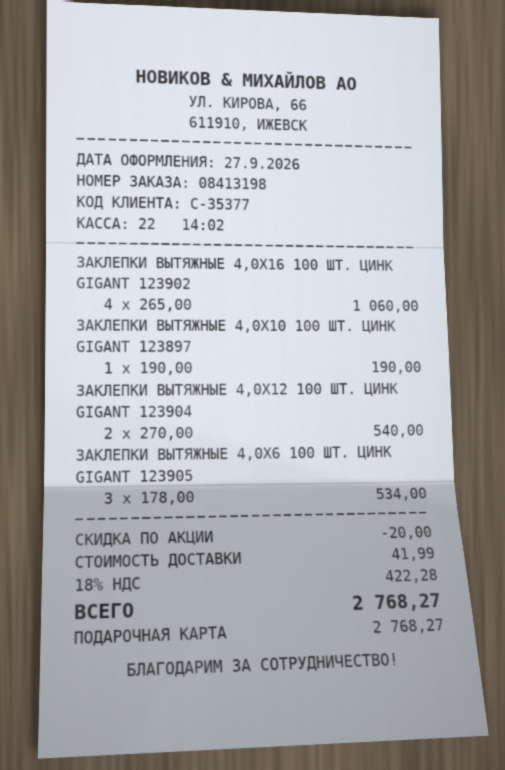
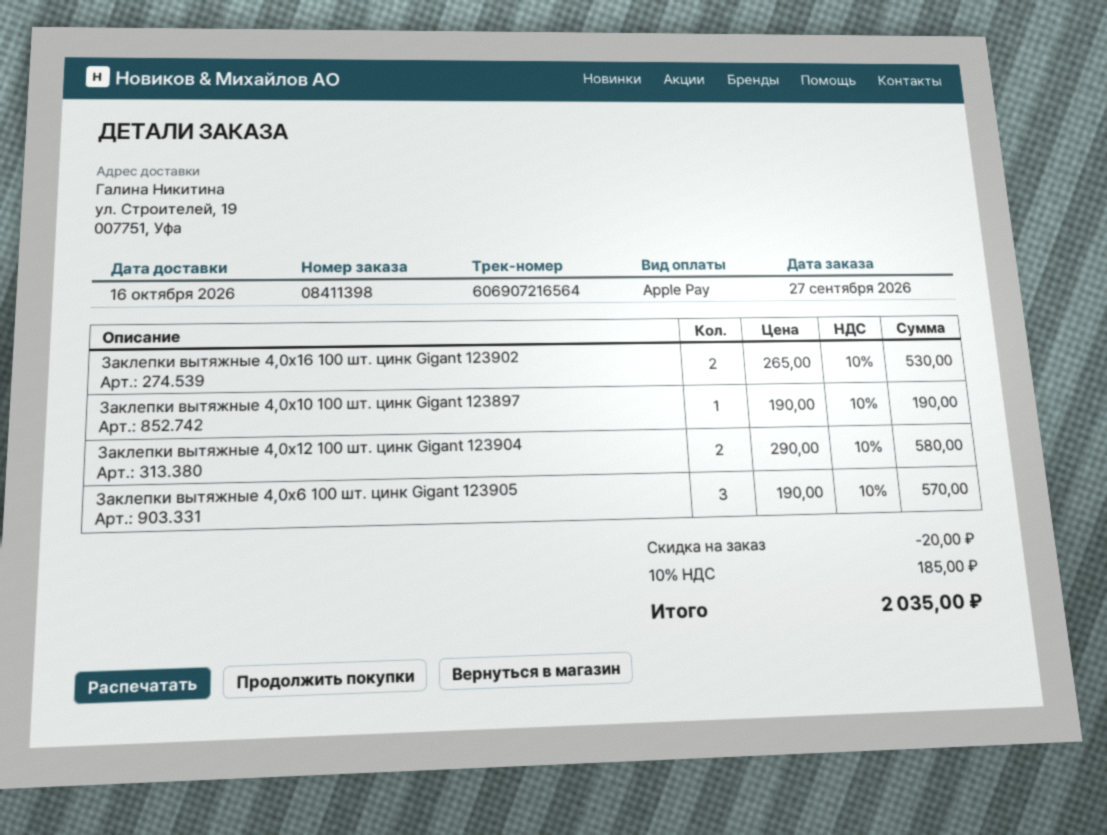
order number: 08413198 -> 08411398
payment method: gift card -> Apple Pay
ЗАКЛЕПКИ ВЫТЯЖНЫЕ 4,0X16 100 ШТ. ЦИНК GIGANT 123902: 4 x 265.00 = 1060.00 -> 2 x 265.00 = 530.00
ЗАКЛЕПКИ ВЫТЯЖНЫЕ 4,0X12 100 ШТ. ЦИНК GIGANT 123904: 2 x 270.00 = 540.00 -> 2 x 290.00 = 580.00
ЗАКЛЕПКИ ВЫТЯЖНЫЕ 4,0X6 100 ШТ. ЦИНК GIGANT 123905: 3 x 178.00 = 534.00 -> 3 x 190.00 = 570.00
shipping: 41.99 -> none
tax: 18% = 422.28 -> 10% = 185.00
total: 2768.27 -> 2035.00

